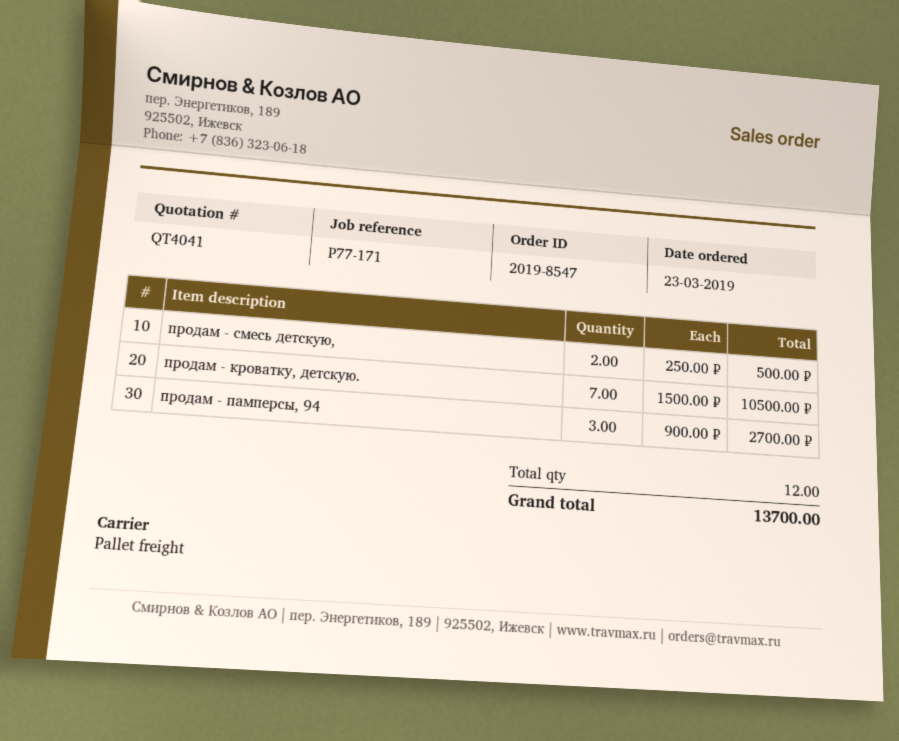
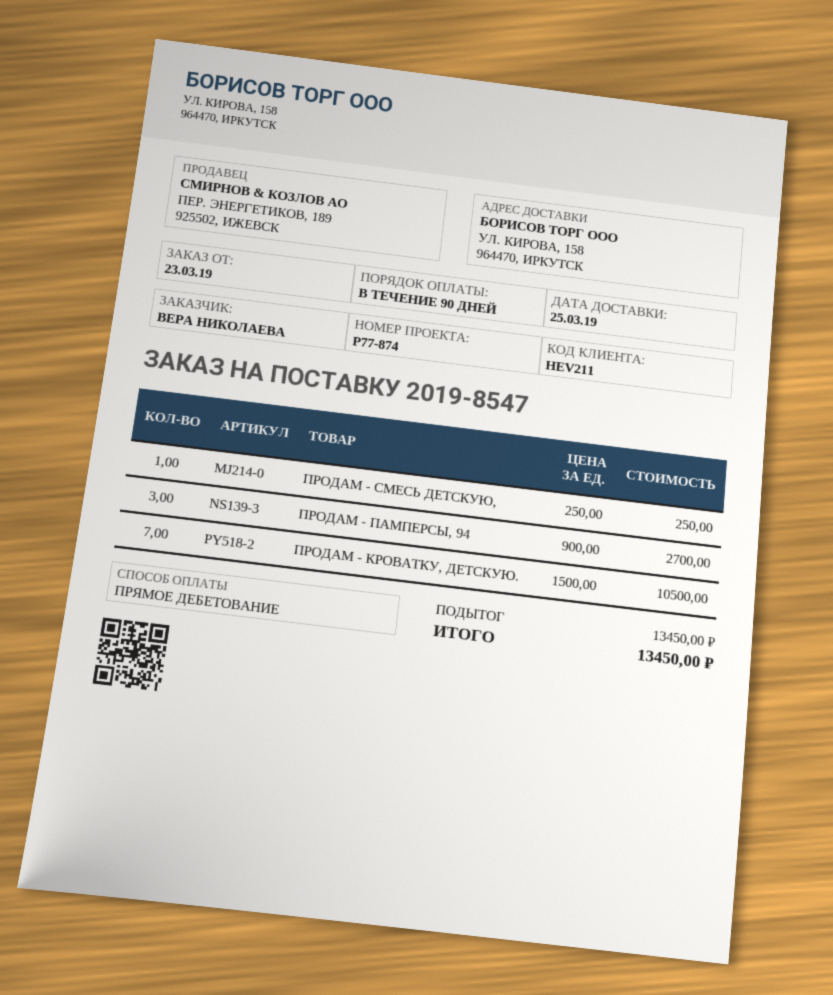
reference: P77-171 -> P77-874
продам - смесь детскую,: 2 x 250.00 = 500.00 -> 1 x 250.00 = 250.00
total: 13700.00 -> 13450.00

